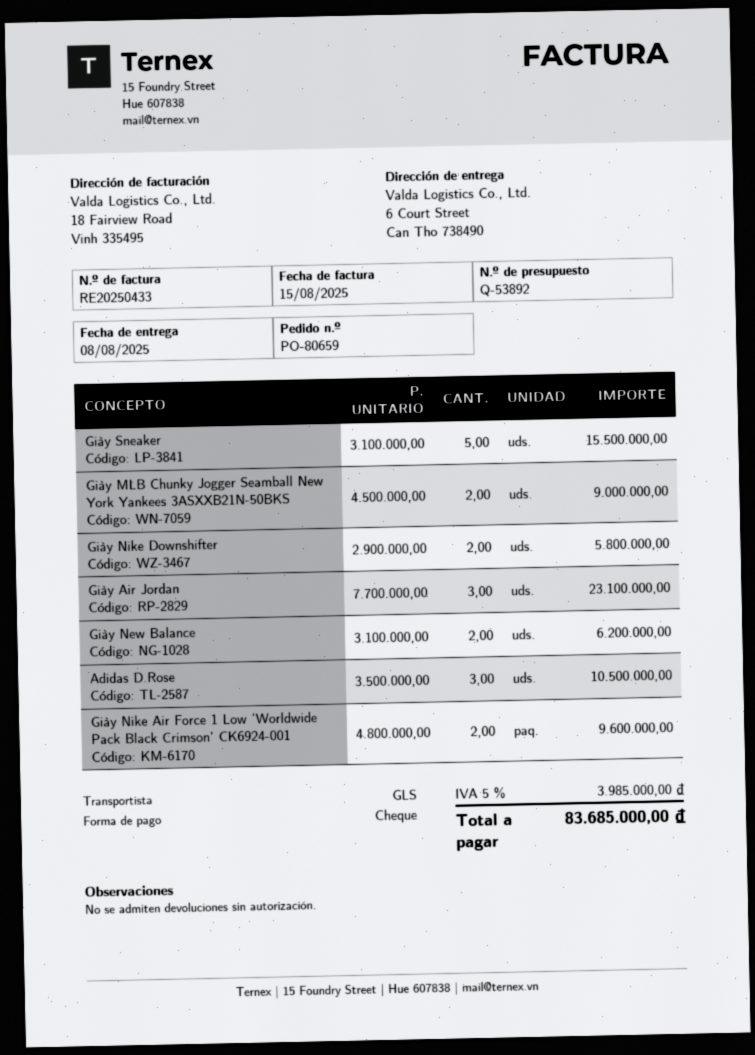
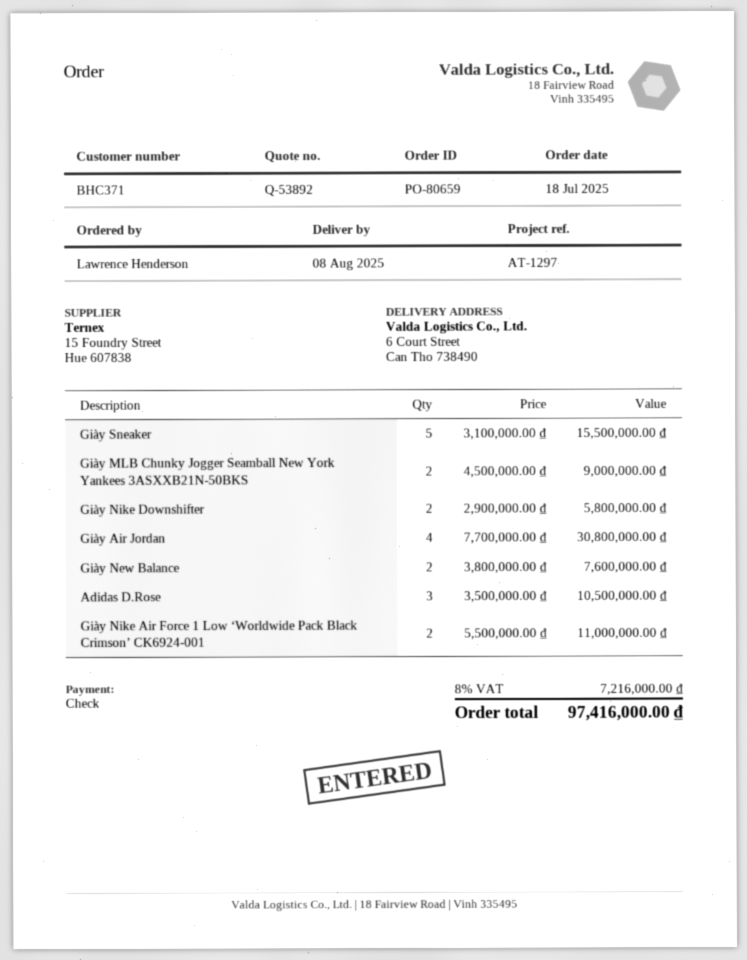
Giày Air Jordan: 3 x 7700000.00 = 23100000.00 -> 4 x 7700000.00 = 30800000.00
Giày New Balance: 2 x 3100000.00 = 6200000.00 -> 2 x 3800000.00 = 7600000.00
Giày Nike Air Force 1 Low ‘Worldwide Pack Black Crimson’ CK6924-001: 2 x 4800000.00 = 9600000.00 -> 2 x 5500000.00 = 11000000.00
tax: 5% = 3985000.00 -> 8% = 7216000.00
total: 83685000.00 -> 97416000.00

